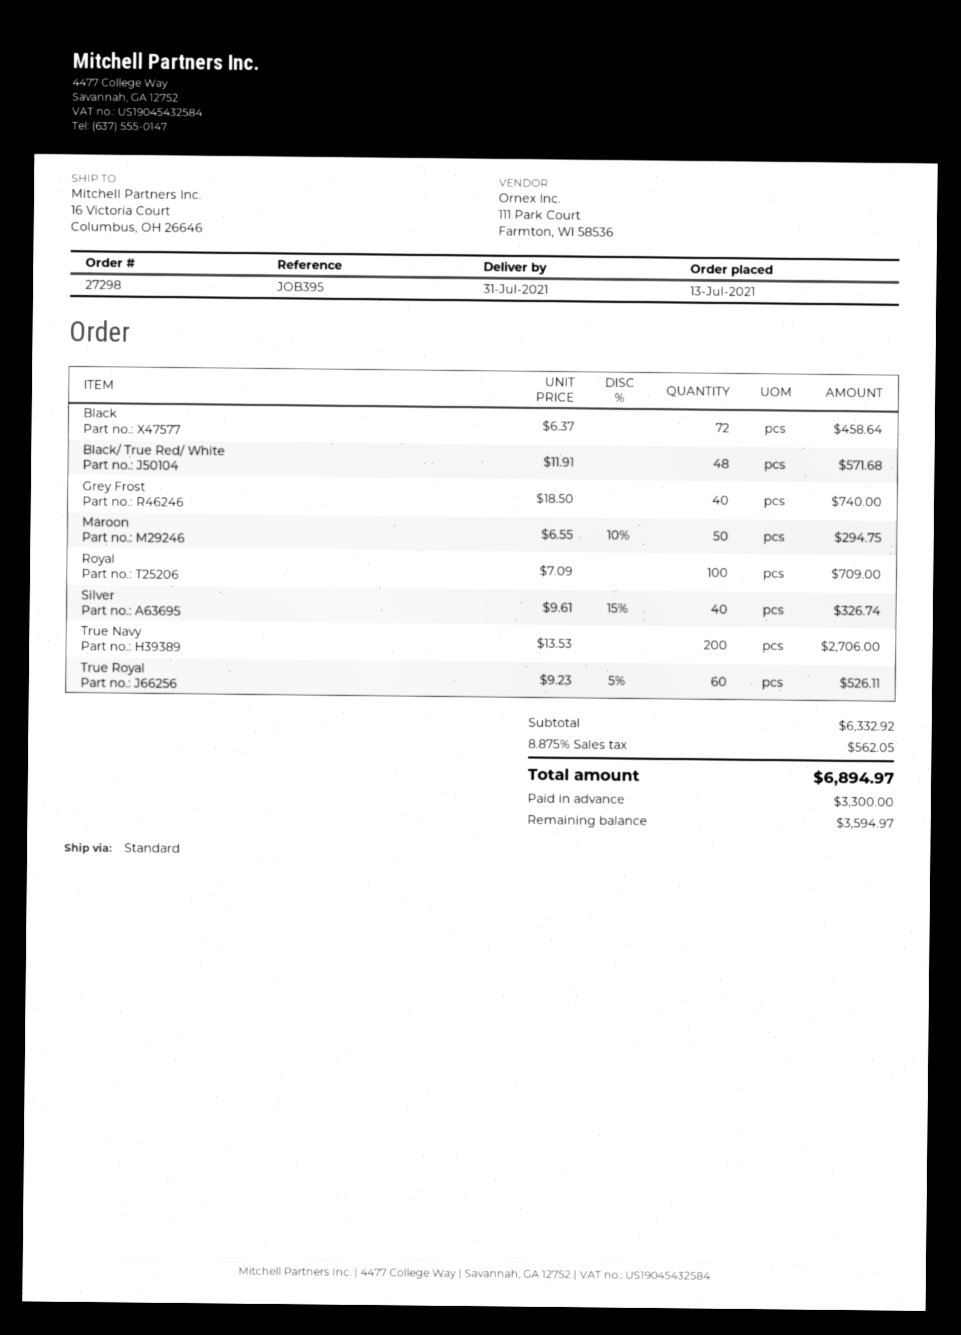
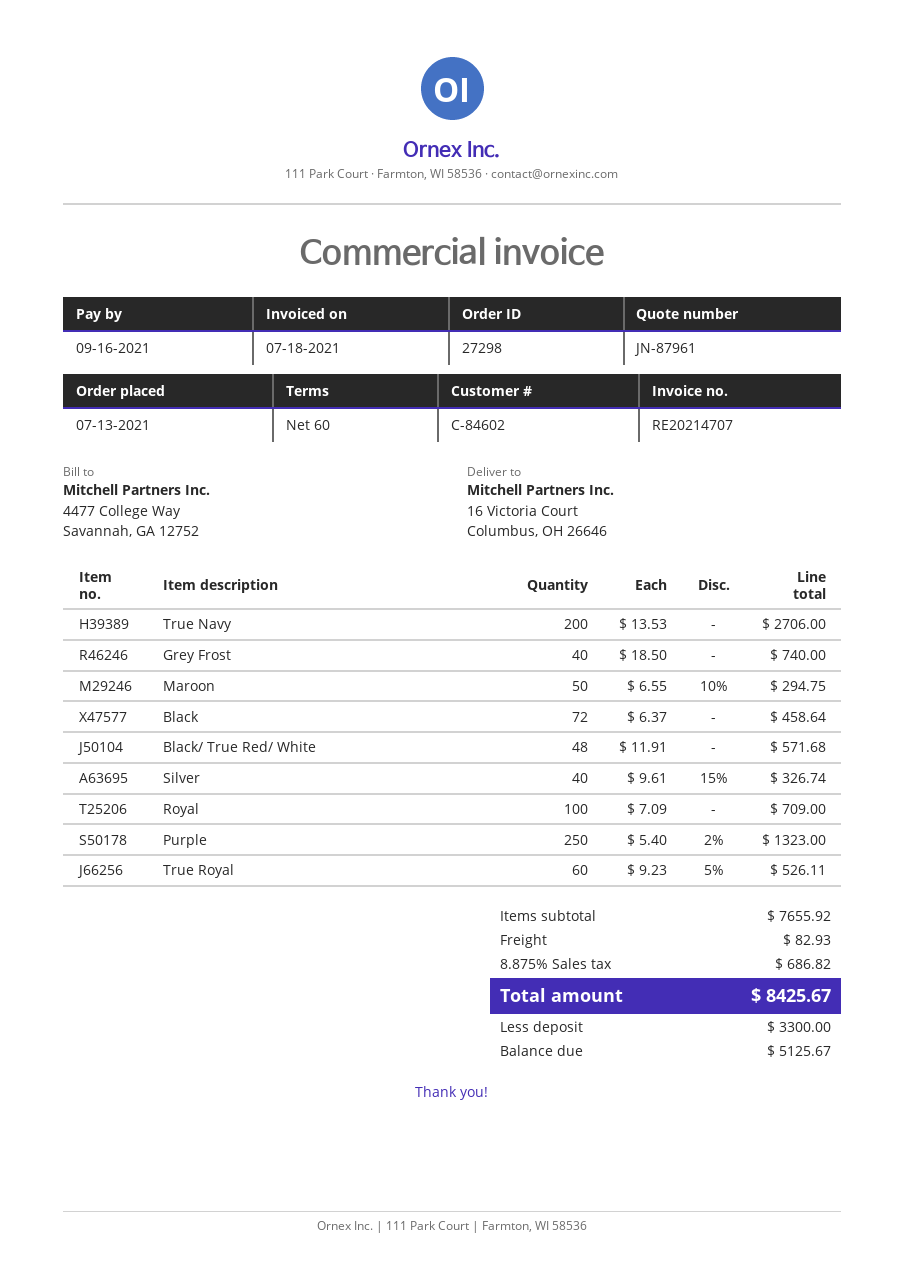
Purple: none -> 250 x 5.40 - 2% = 1323.00
subtotal: 6332.92 -> 7655.92
shipping: none -> 82.93
tax: 8.875% = 562.05 -> 8.875% = 686.82
total: 6894.97 -> 8425.67
balance: 3594.97 -> 5125.67

